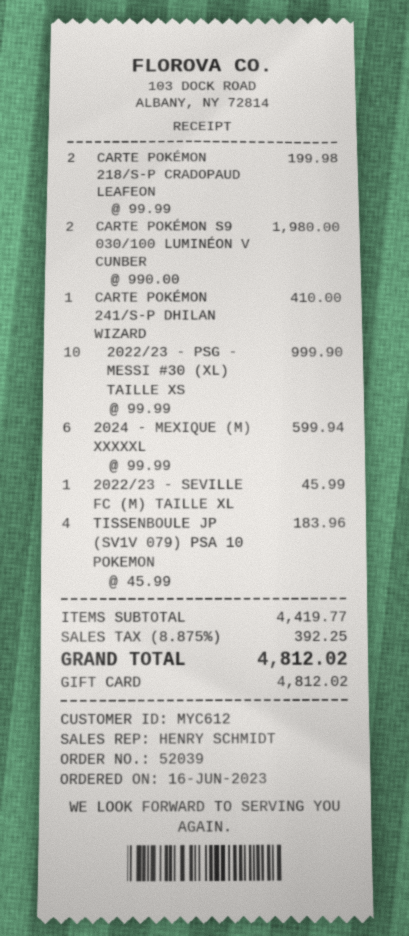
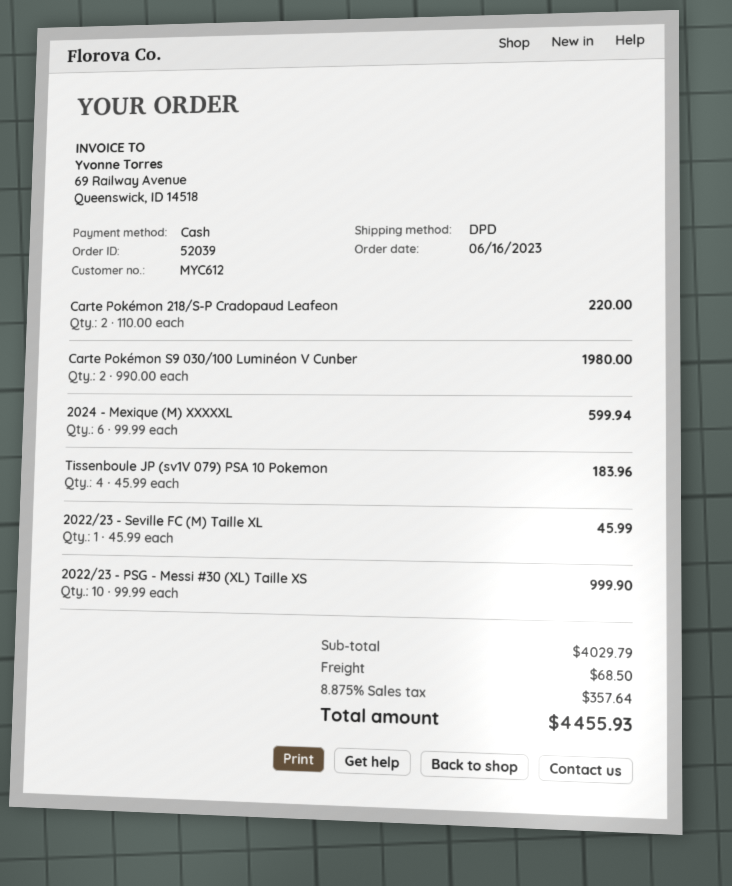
payment method: gift card -> cash
CARTE POKÉMON 218/S-P CRADOPAUD LEAFEON: 2 x 99.99 = 199.98 -> 2 x 110.00 = 220.00
CARTE POKÉMON 241/S-P DHILAN WIZARD: 1 x 410.00 = 410.00 -> none
subtotal: 4419.77 -> 4029.79
shipping: none -> 68.50
tax: 8.875% = 392.25 -> 8.875% = 357.64
total: 4812.02 -> 4455.93

